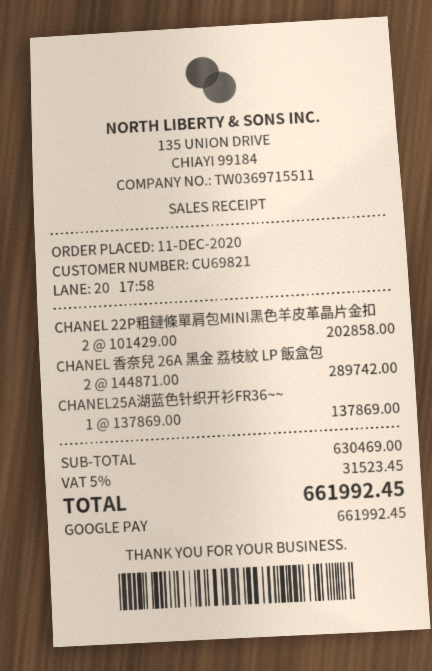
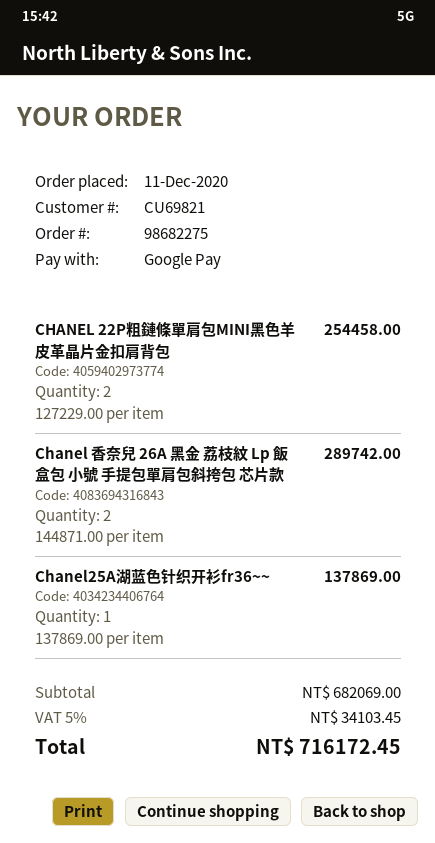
CHANEL 22P粗鏈條單肩包MINI黑色羊皮革晶片金扣: 2 x 101429.00 = 202858.00 -> 2 x 127229.00 = 254458.00
subtotal: 630469.00 -> 682069.00
tax: 5% = 31523.45 -> 5% = 34103.45
total: 661992.45 -> 716172.45

